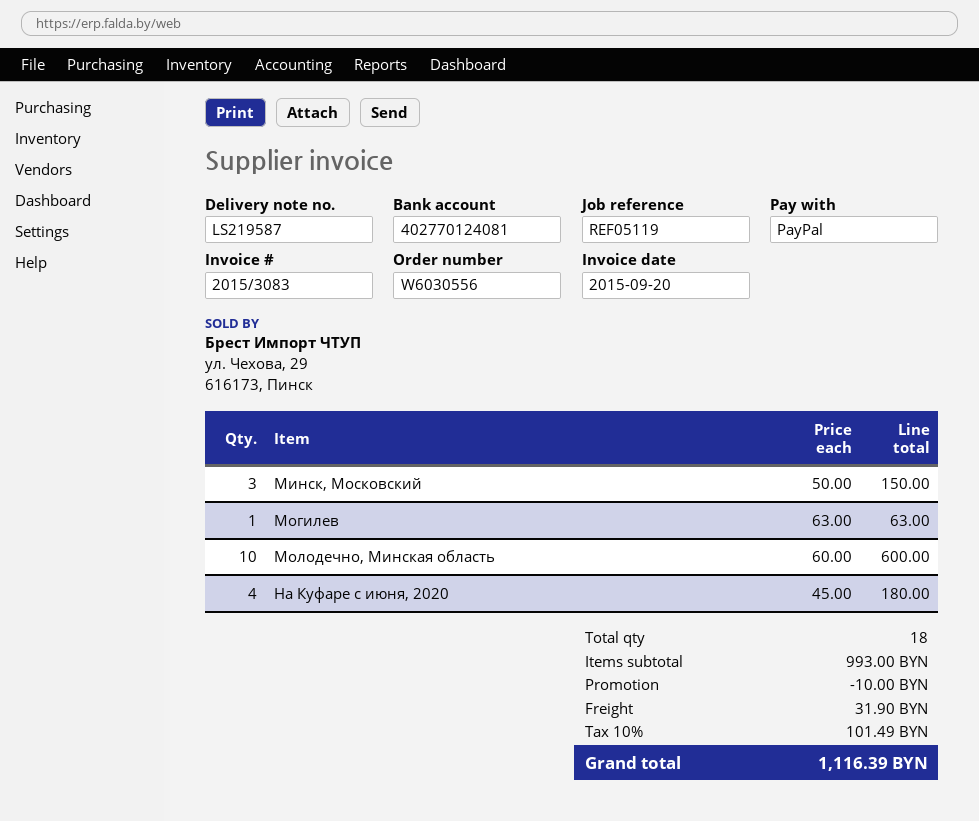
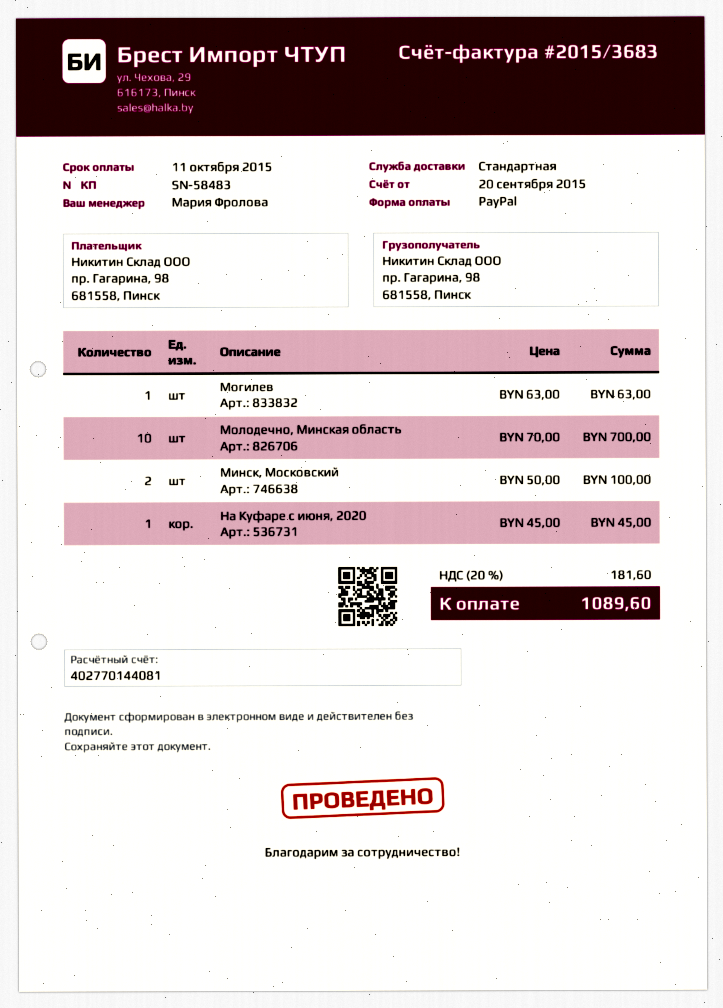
invoice number: 2015/3083 -> 2015/3683
bank account: 402770124081 -> 402770144081
Минск, Московский: 3 x 50.00 = 150.00 -> 2 x 50.00 = 100.00
Молодечно, Минская область: 10 x 60.00 = 600.00 -> 10 x 70.00 = 700.00
На Куфаре с июня, 2020: 4 x 45.00 = 180.00 -> 1 x 45.00 = 45.00
discount: 10.00 -> none
shipping: 31.90 -> none
tax: 10% = 101.49 -> 20% = 181.60
total: 1116.39 -> 1089.60

